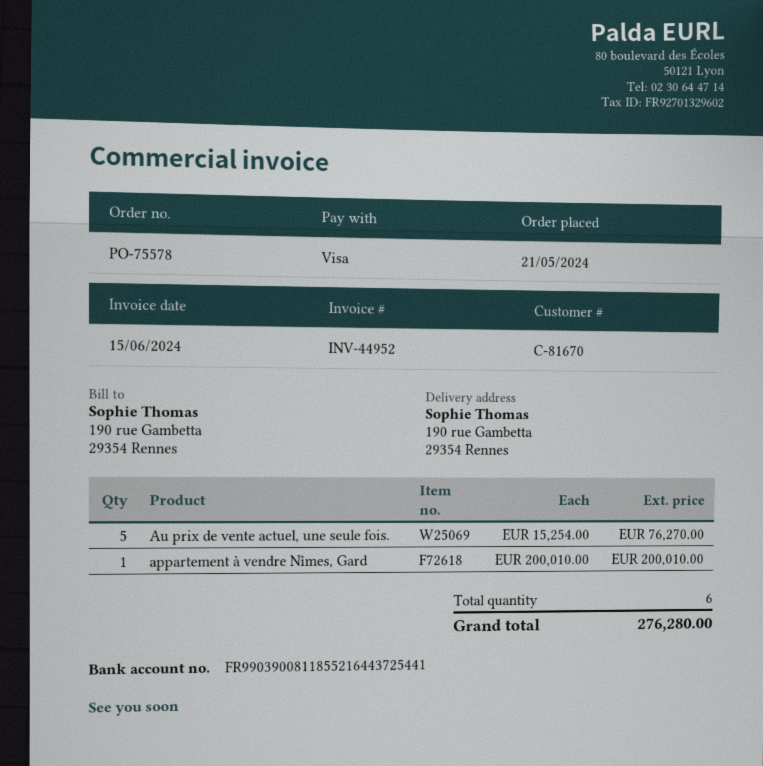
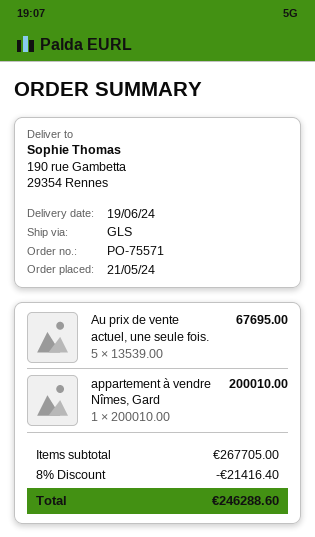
order number: PO-75578 -> PO-75571
Au prix de vente actuel, une seule fois.: 5 x 15254.00 = 76270.00 -> 5 x 13539.00 = 67695.00
discount: none -> 8% = 21416.40
total: 276280.00 -> 246288.60

